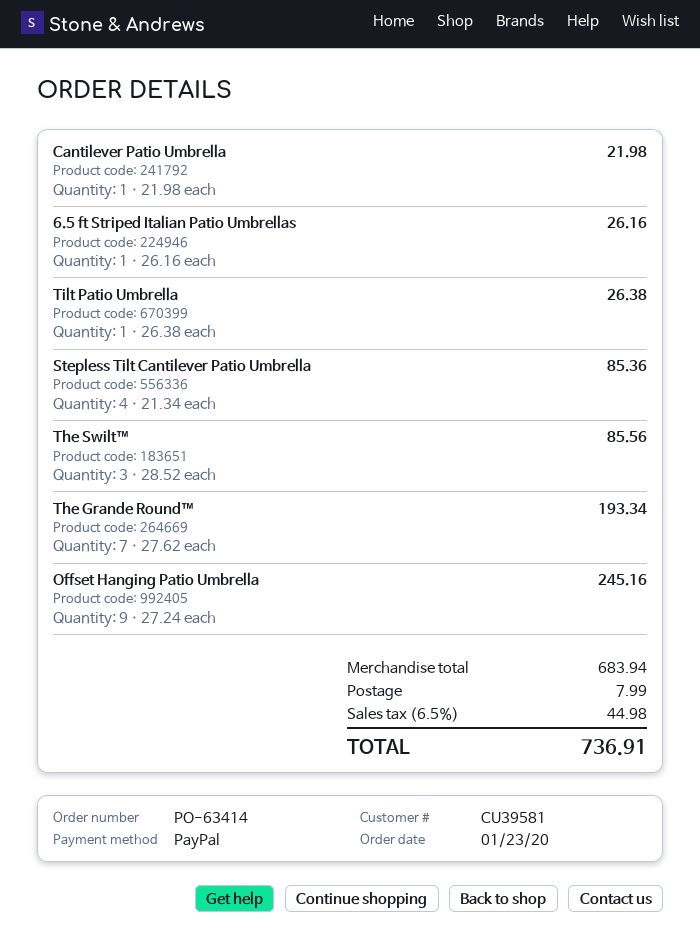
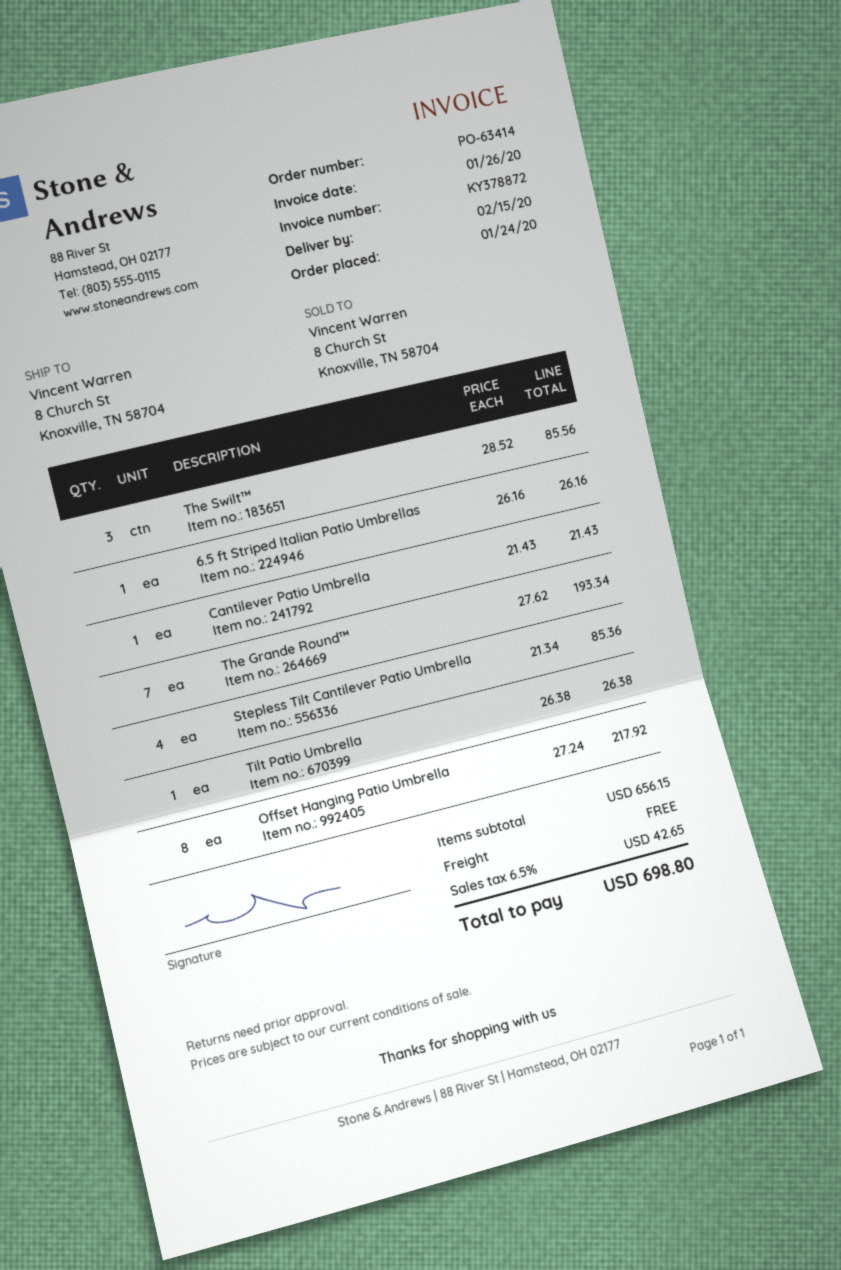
order date: 2020-01-23 -> 2020-01-24
Cantilever Patio Umbrella: 1 x 21.98 = 21.98 -> 1 x 21.43 = 21.43
Offset Hanging Patio Umbrella: 9 x 27.24 = 245.16 -> 8 x 27.24 = 217.92
subtotal: 683.94 -> 656.15
shipping: 7.99 -> 0.00
tax: 6.5% = 44.98 -> 6.5% = 42.65
total: 736.91 -> 698.80

